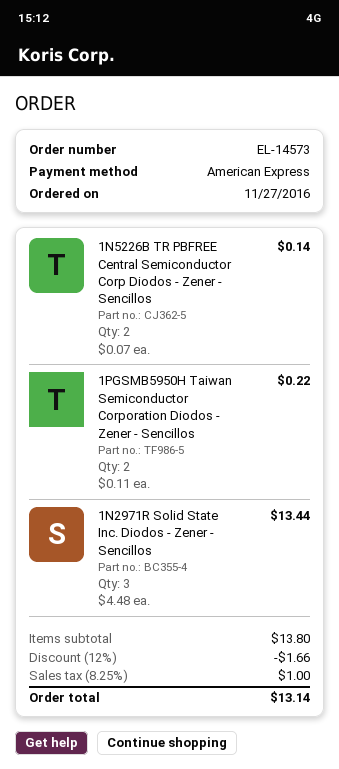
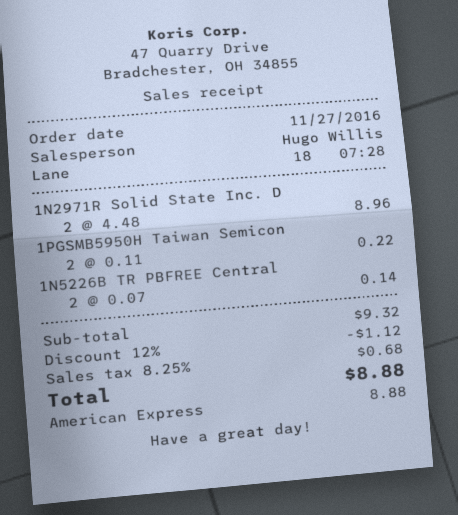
1N2971R Solid State Inc. Diodos - Zener - Sencillos: 3 x 4.48 = 13.44 -> 2 x 4.48 = 8.96
subtotal: 13.80 -> 9.32
discount: 12% = 1.66 -> 12% = 1.12
tax: 8.25% = 1.00 -> 8.25% = 0.68
total: 13.14 -> 8.88

